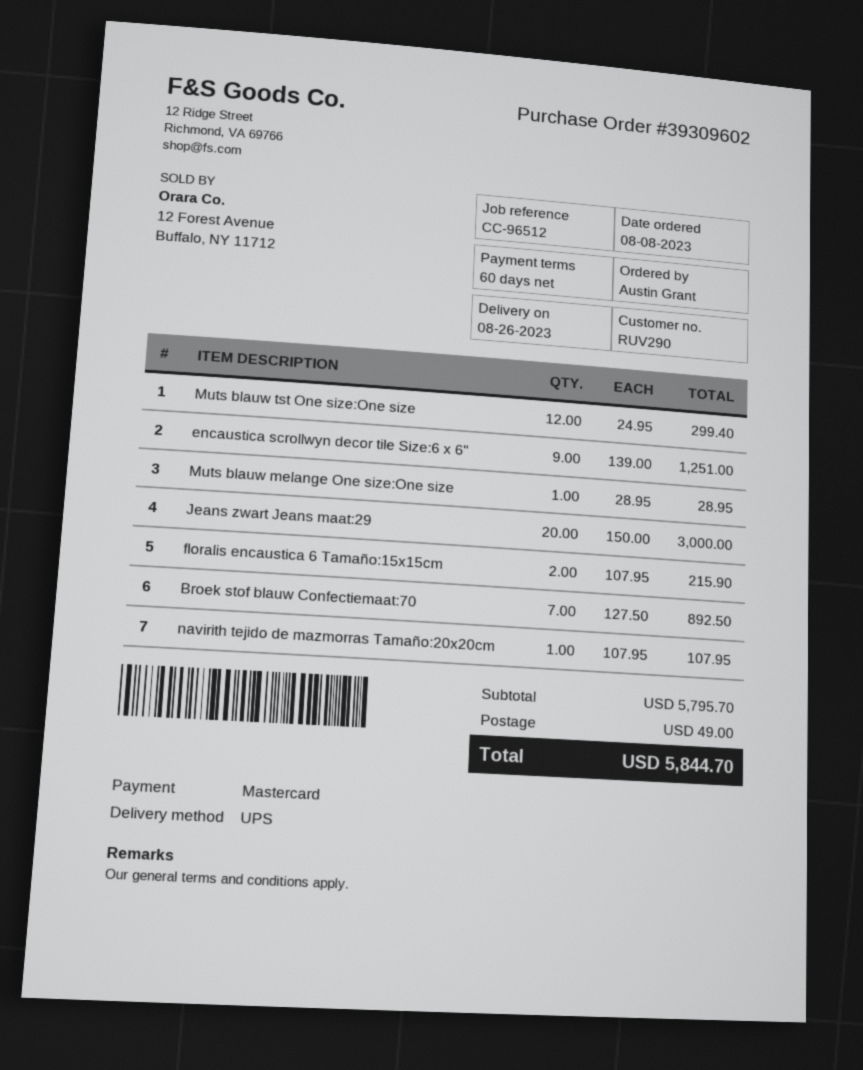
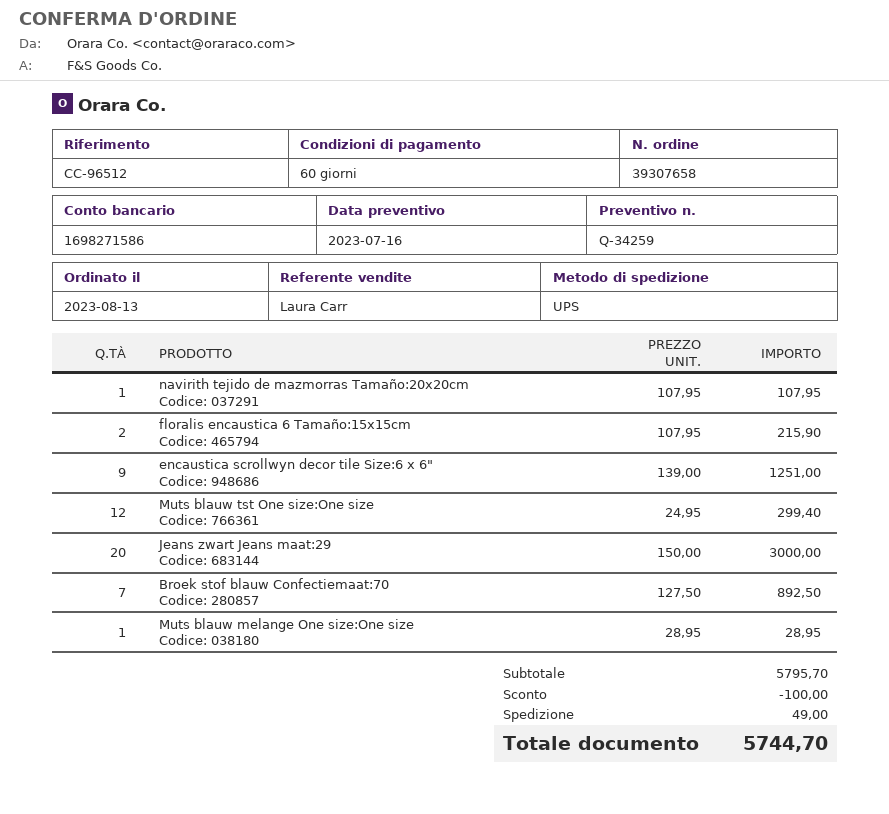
order number: 39309602 -> 39307658
order date: 2023-08-08 -> 2023-08-13
discount: none -> 100.00
total: 5844.70 -> 5744.70

